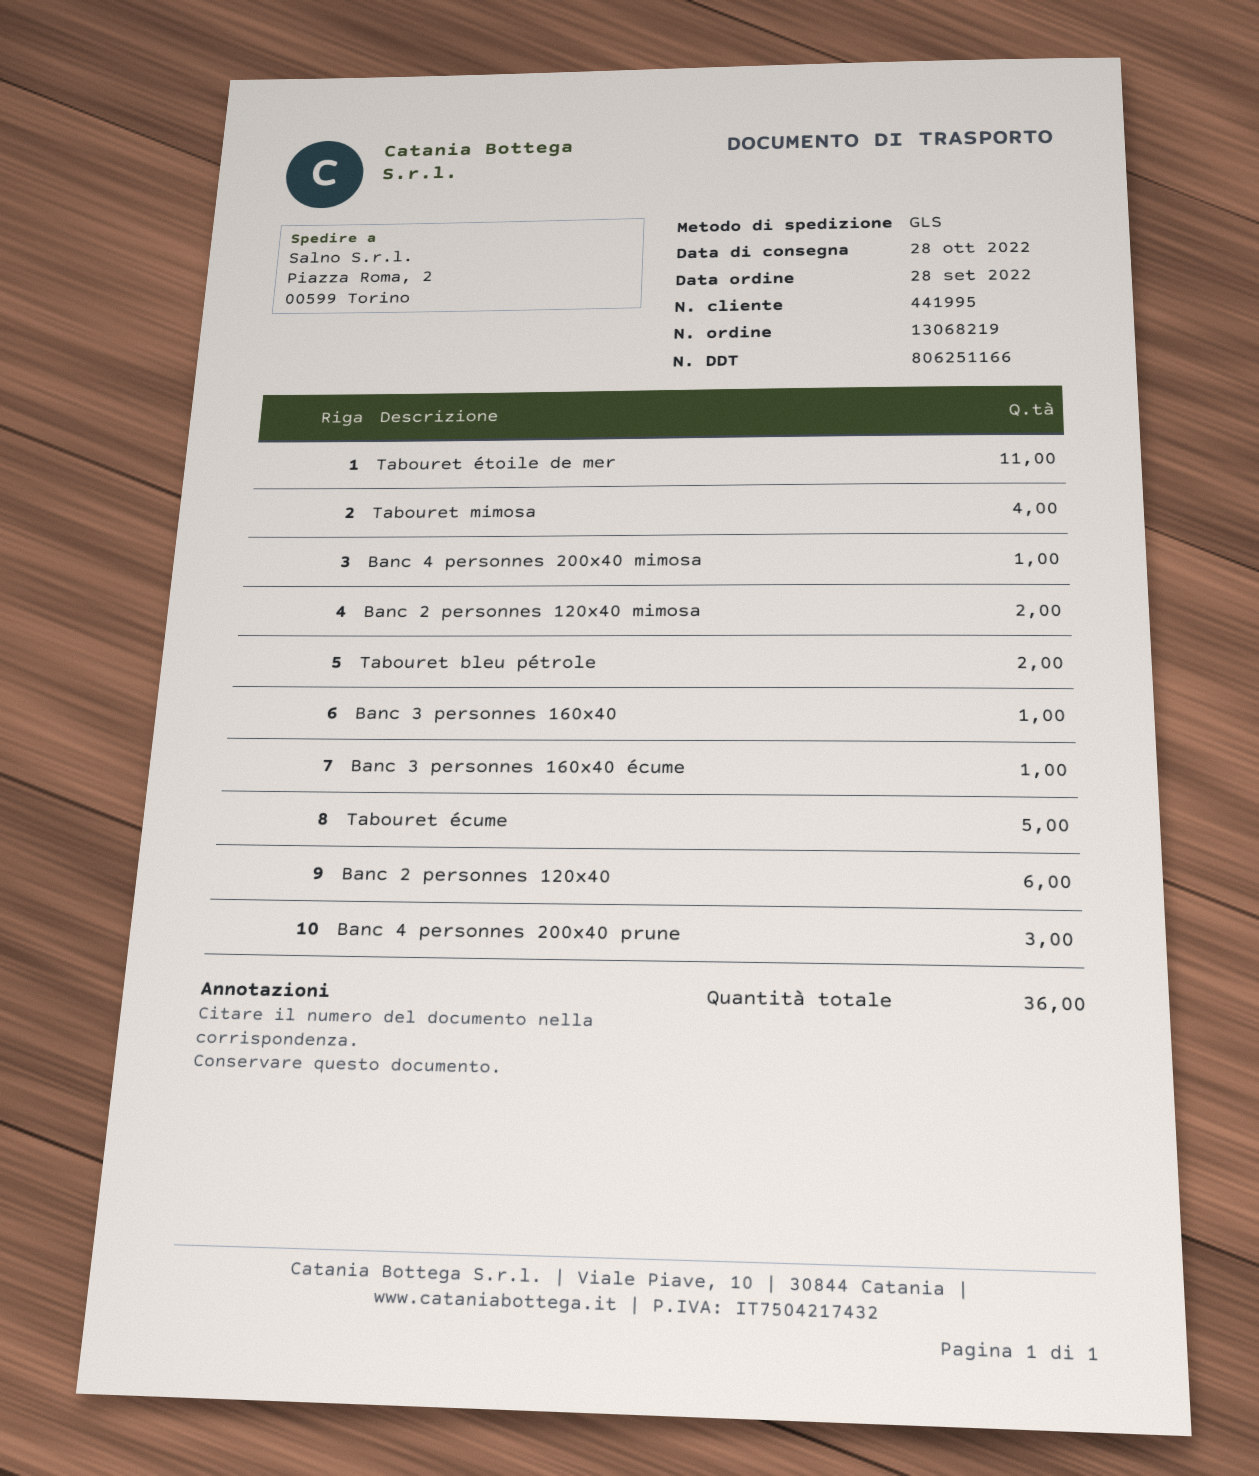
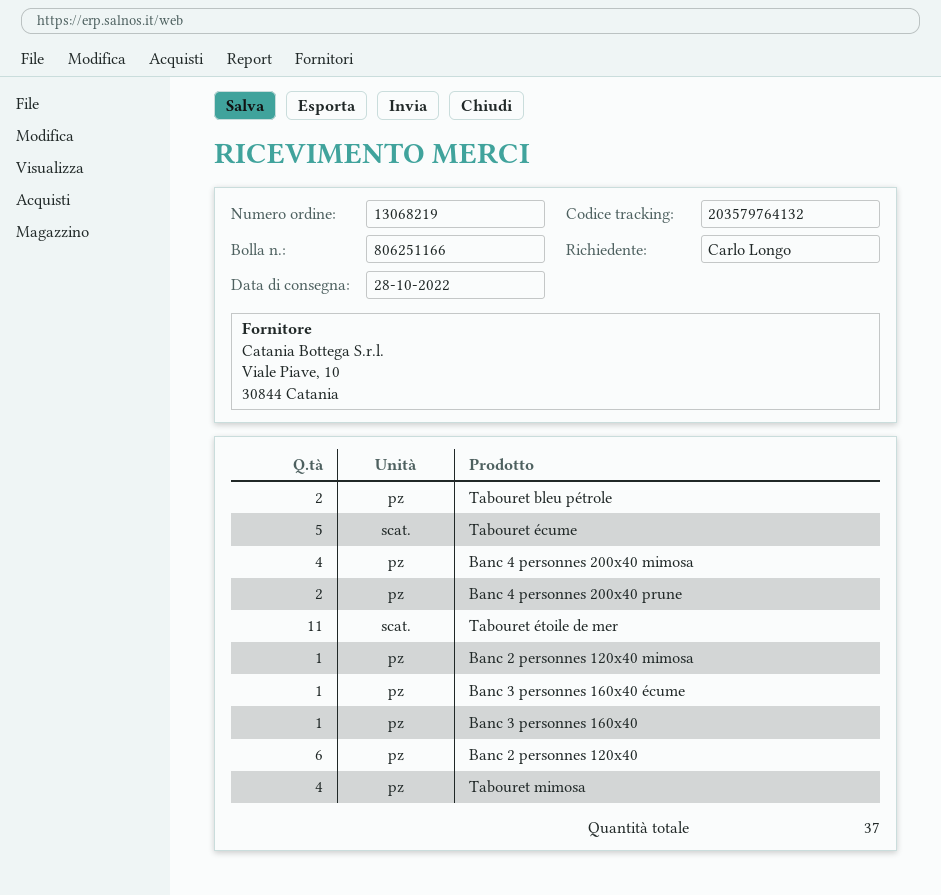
Banc 4 personnes 200x40 mimosa: 1 -> 4
Banc 2 personnes 120x40 mimosa: 2 -> 1
Banc 4 personnes 200x40 prune: 3 -> 2
total quantity: 36 -> 37

